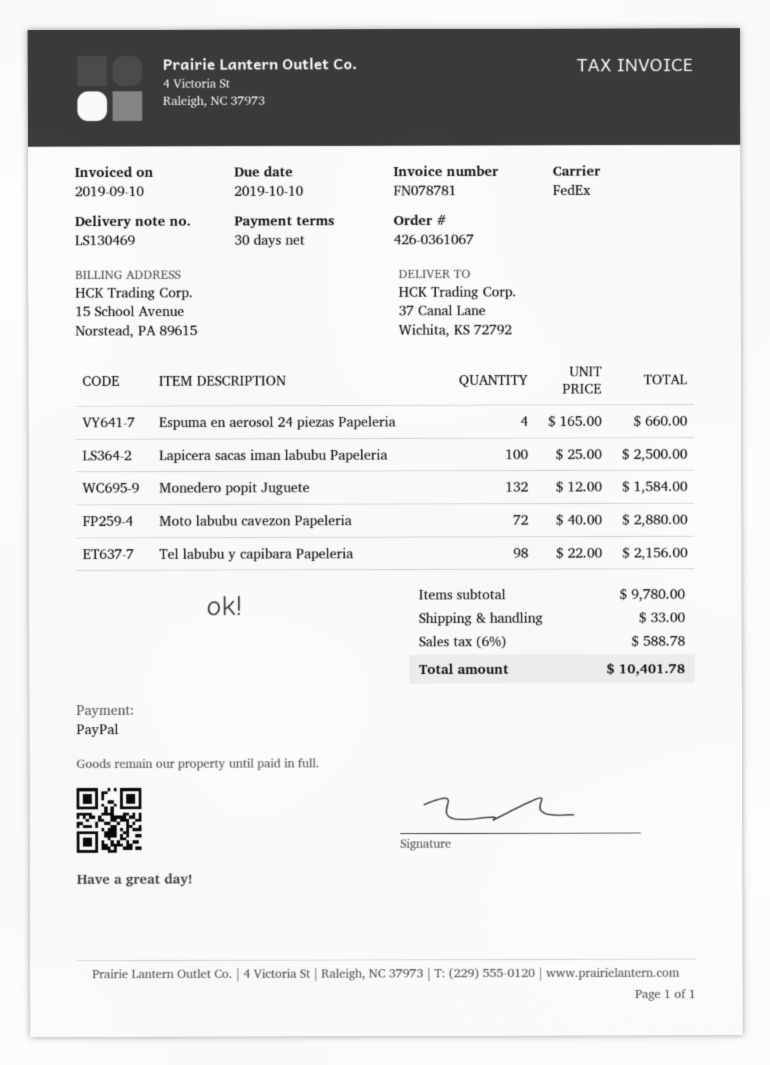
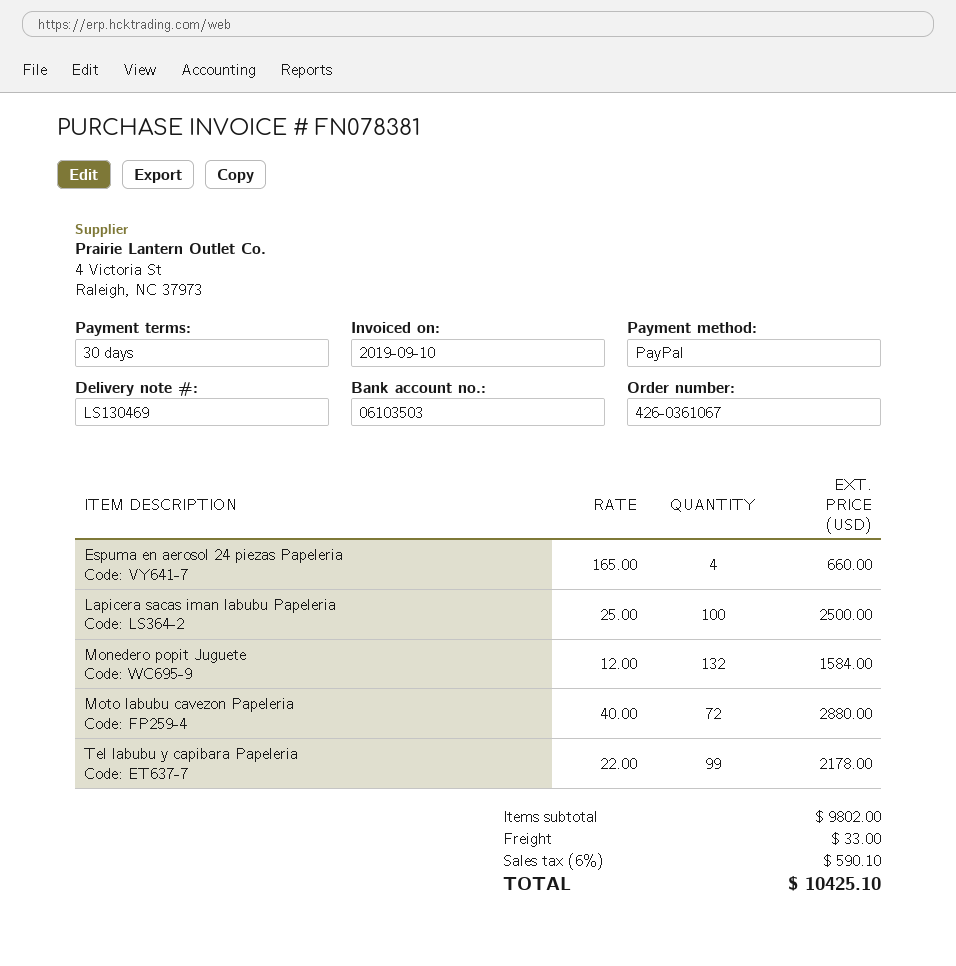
invoice number: FN078781 -> FN078381
Tel labubu y capibara Papeleria: 98 x 22.00 = 2156.00 -> 99 x 22.00 = 2178.00
subtotal: 9780.00 -> 9802.00
tax: 6% = 588.78 -> 6% = 590.10
total: 10401.78 -> 10425.10

